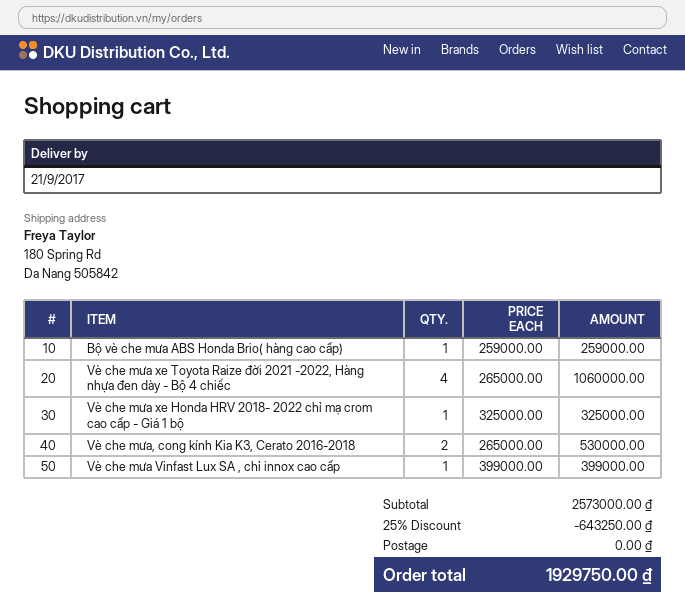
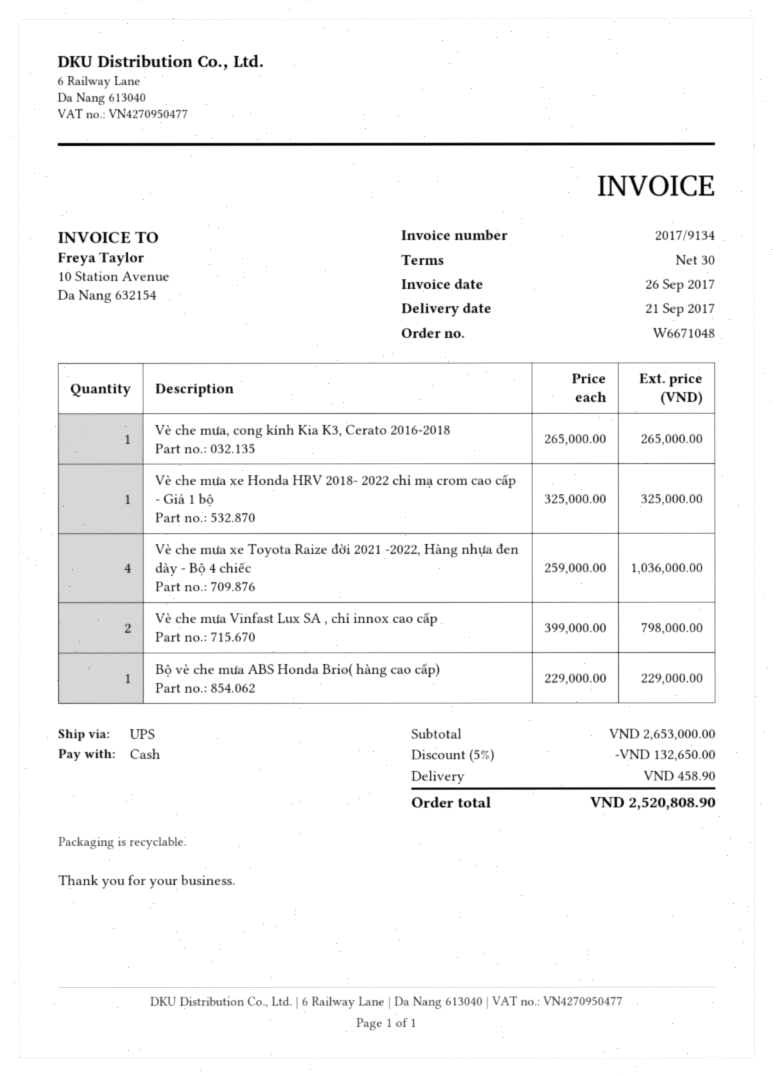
Bộ vè che mưa ABS Honda Brio( hàng cao cấp): 1 x 259000.00 = 259000.00 -> 1 x 229000.00 = 229000.00
Vè che mưa xe Toyota Raize đời 2021 -2022, Hàng nhựa đen dày - Bộ 4 chiếc: 4 x 265000.00 = 1060000.00 -> 4 x 259000.00 = 1036000.00
Vè che mưa, cong kính Kia K3, Cerato 2016-2018: 2 x 265000.00 = 530000.00 -> 1 x 265000.00 = 265000.00
Vè che mưa Vinfast Lux SA , chỉ innox cao cấp: 1 x 399000.00 = 399000.00 -> 2 x 399000.00 = 798000.00
subtotal: 2573000.00 -> 2653000.00
discount: 25% = 643250.00 -> 5% = 132650.00
shipping: 0.00 -> 458.90
total: 1929750.00 -> 2520808.90

